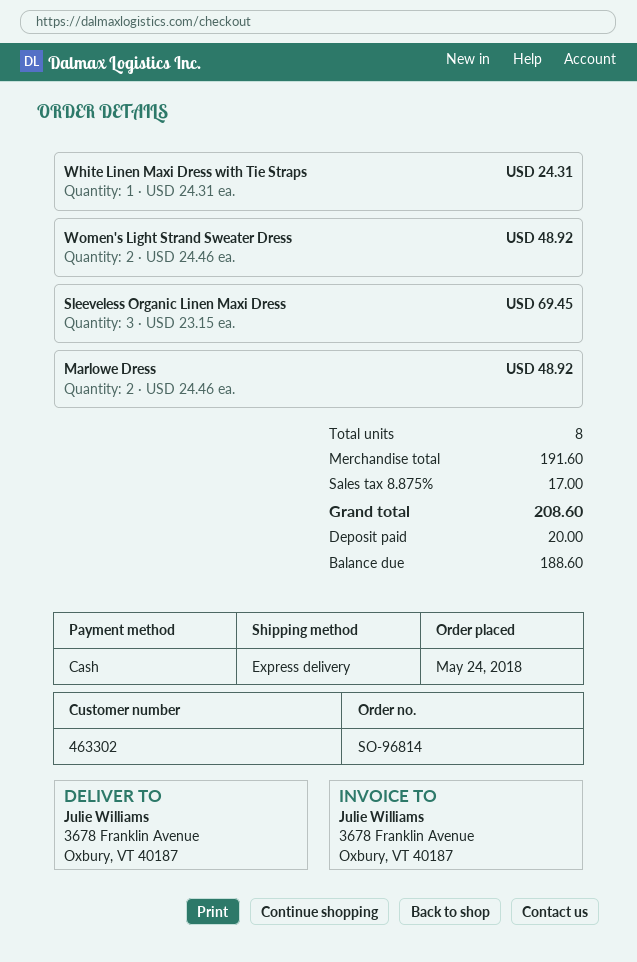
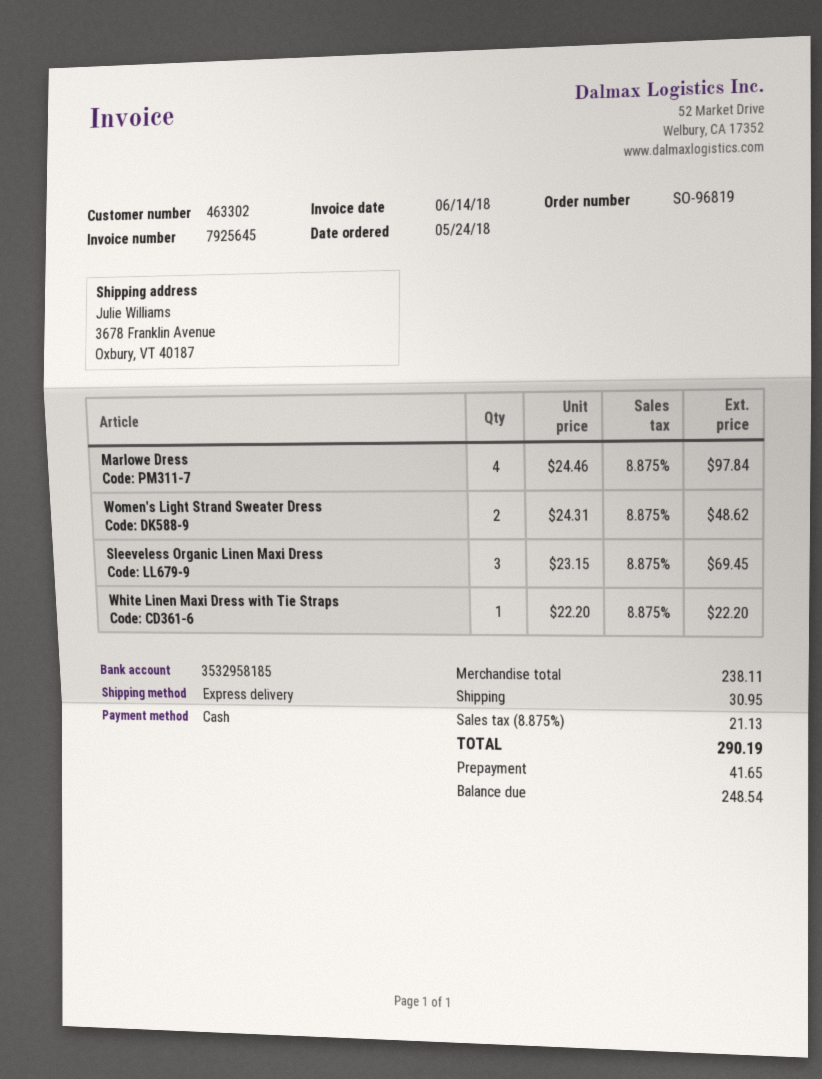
order number: SO-96814 -> SO-96819
White Linen Maxi Dress with Tie Straps: 1 x 24.31 = 24.31 -> 1 x 22.20 = 22.20
Women's Light Strand Sweater Dress: 2 x 24.46 = 48.92 -> 2 x 24.31 = 48.62
Marlowe Dress: 2 x 24.46 = 48.92 -> 4 x 24.46 = 97.84
subtotal: 191.60 -> 238.11
shipping: none -> 30.95
tax: 8.875% = 17.00 -> 8.875% = 21.13
total: 208.60 -> 290.19
deposit: 20.00 -> 41.65
balance: 188.60 -> 248.54

